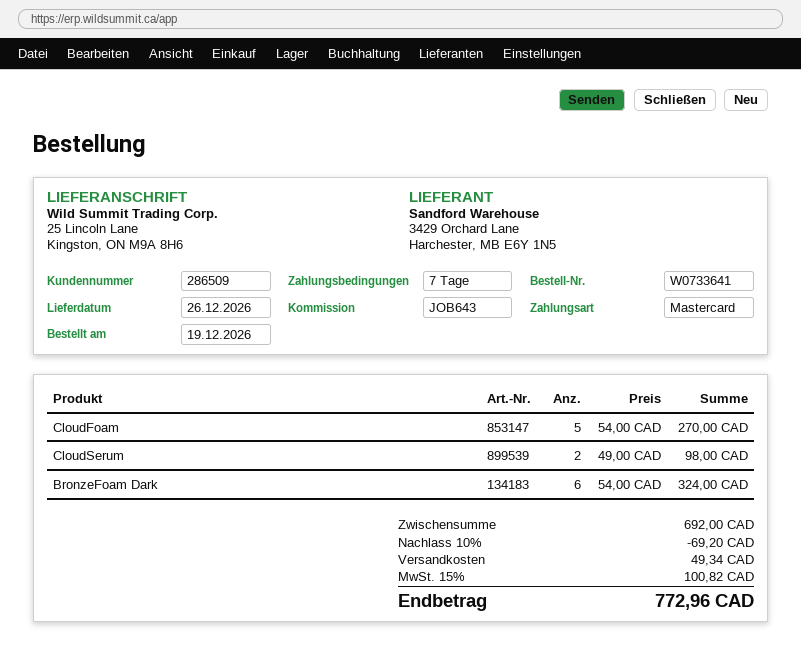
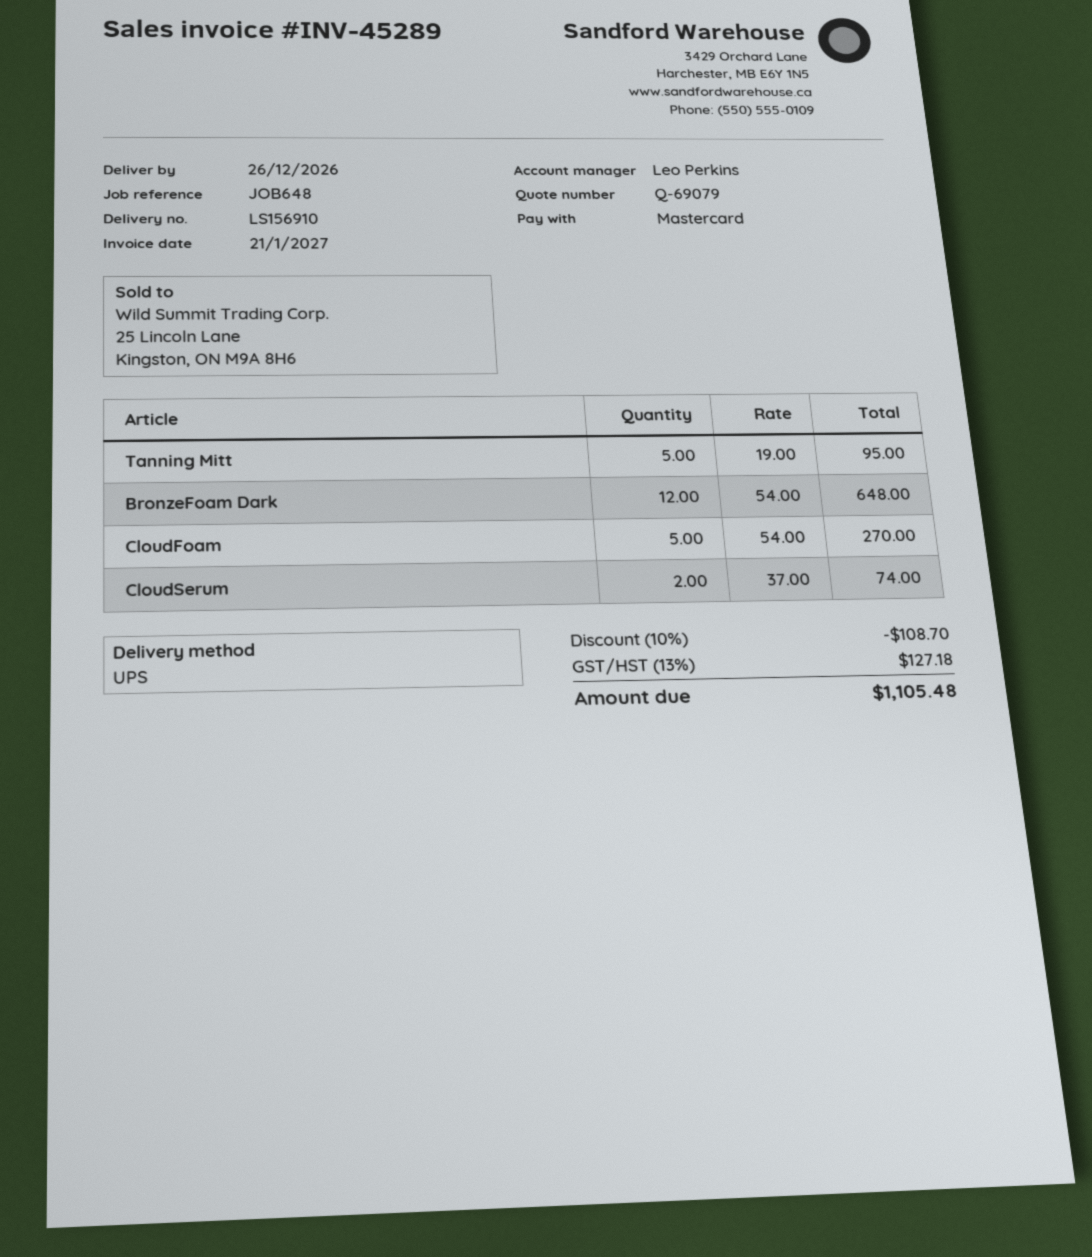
reference: JOB643 -> JOB648
CloudSerum: 2 x 49.00 = 98.00 -> 2 x 37.00 = 74.00
BronzeFoam Dark: 6 x 54.00 = 324.00 -> 12 x 54.00 = 648.00
Tanning Mitt: none -> 5 x 19.00 = 95.00
discount: 10% = 69.20 -> 10% = 108.70
shipping: 49.34 -> none
tax: 15% = 100.82 -> 13% = 127.18
total: 772.96 -> 1105.48

